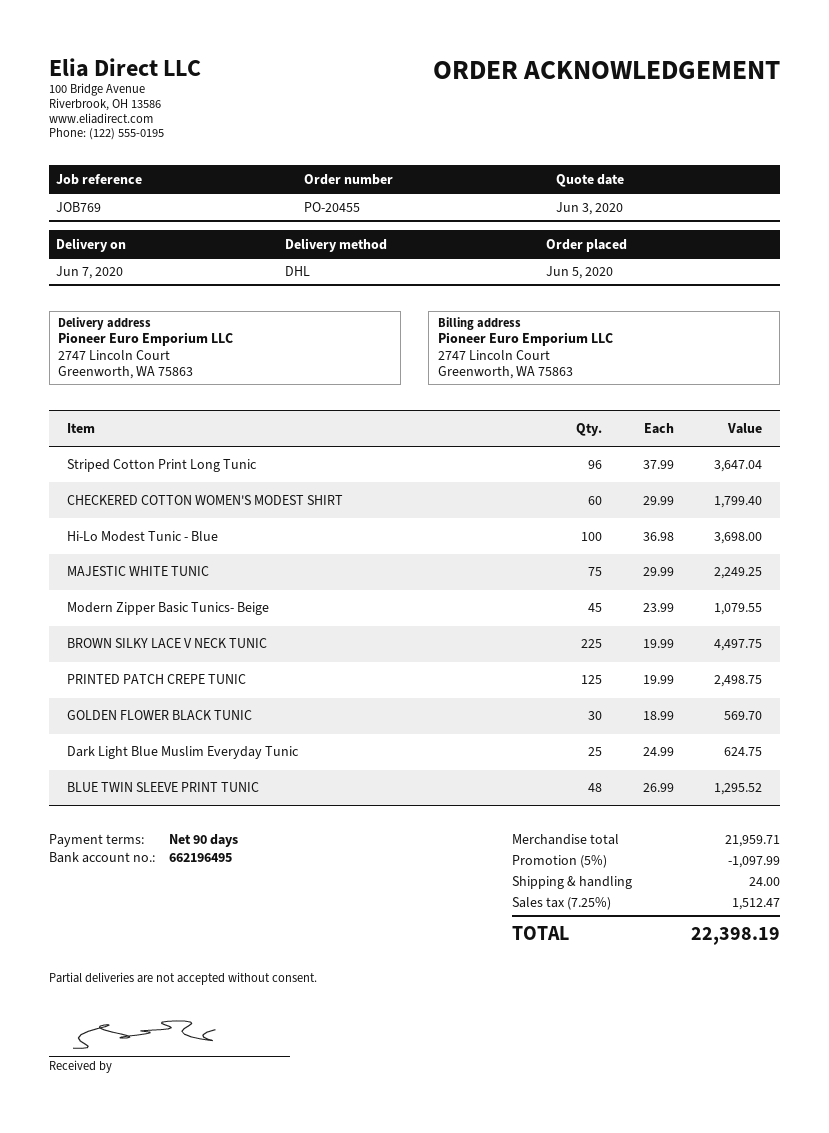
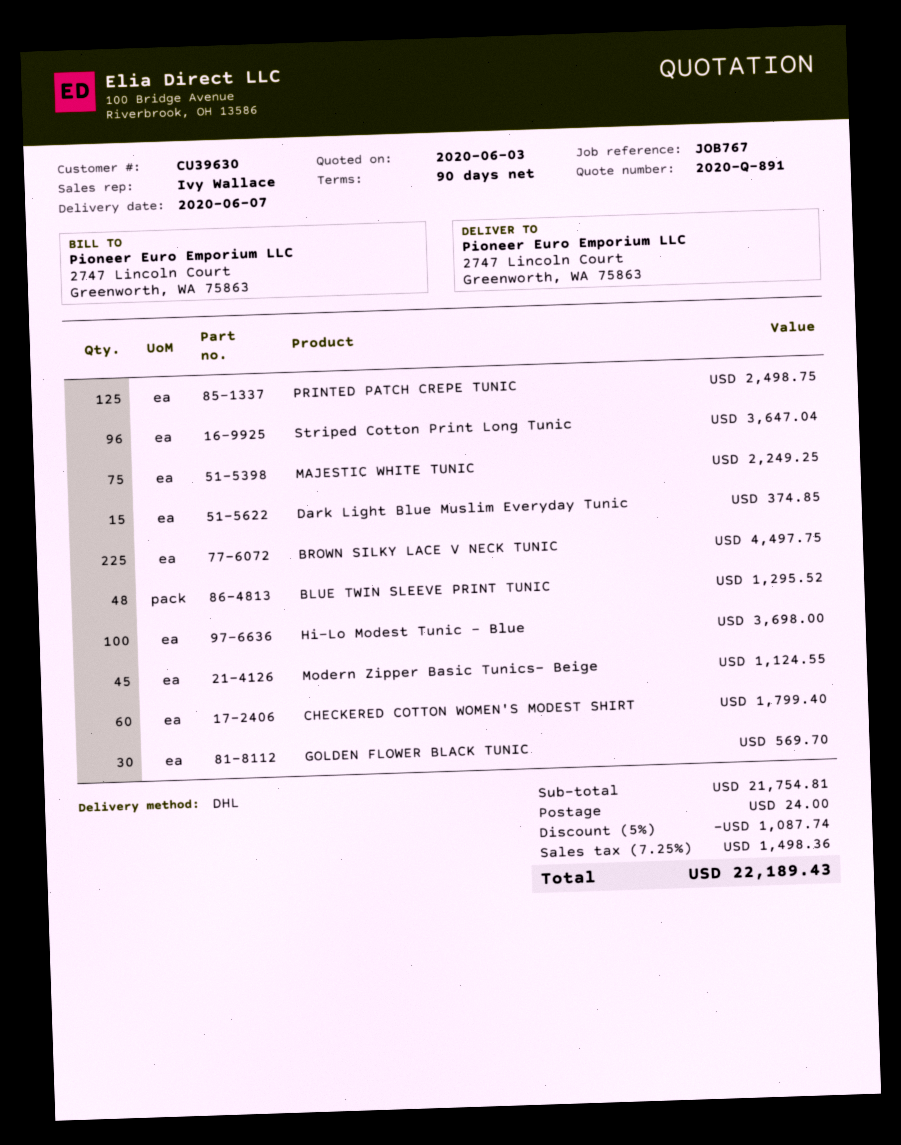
reference: JOB769 -> JOB767
Modern Zipper Basic Tunics- Beige: 45 for 1079.55 -> 45 for 1124.55
Dark Light Blue Muslim Everyday Tunic: 25 for 624.75 -> 15 for 374.85
subtotal: 21959.71 -> 21754.81
discount: 5% = 1097.99 -> 5% = 1087.74
tax: 7.25% = 1512.47 -> 7.25% = 1498.36
total: 22398.19 -> 22189.43

